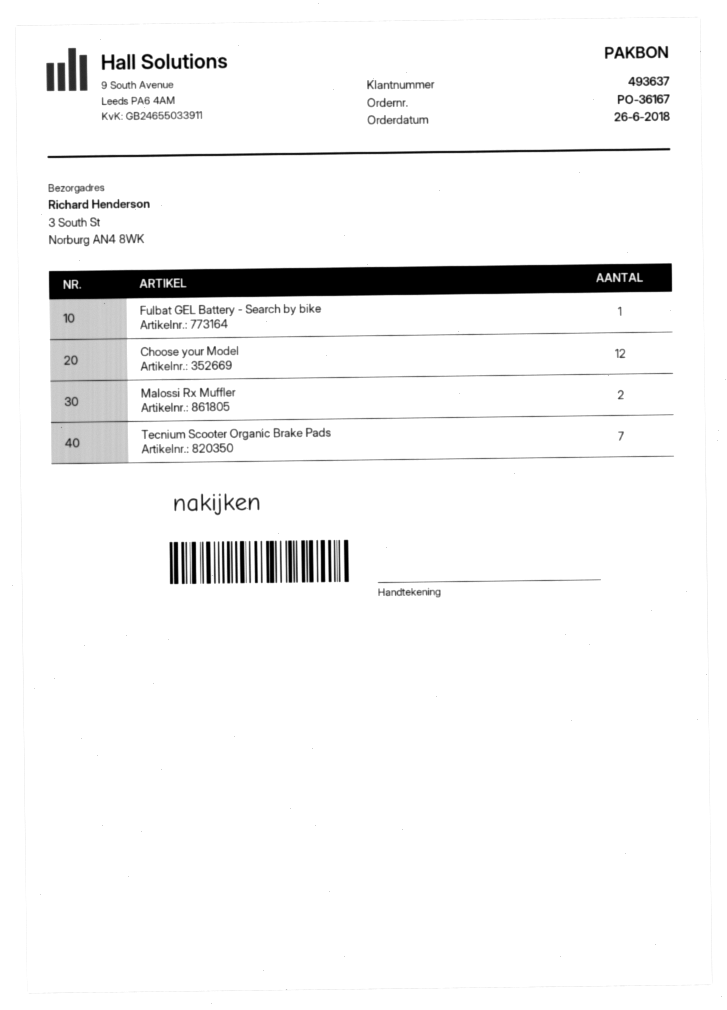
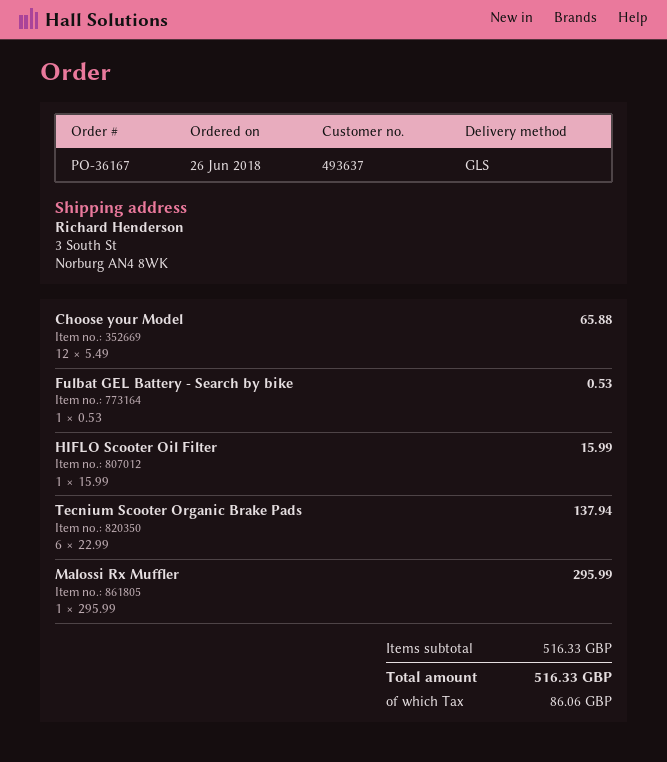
Malossi Rx Muffler: 2 -> 1
Tecnium Scooter Organic Brake Pads: 7 -> 6
HIFLO Scooter Oil Filter: none -> 1

